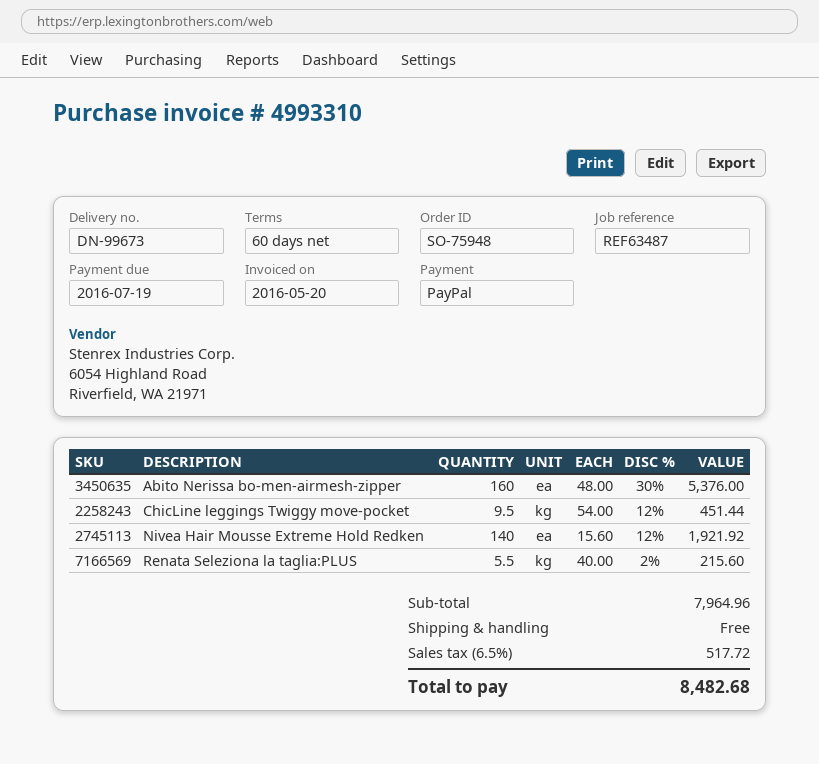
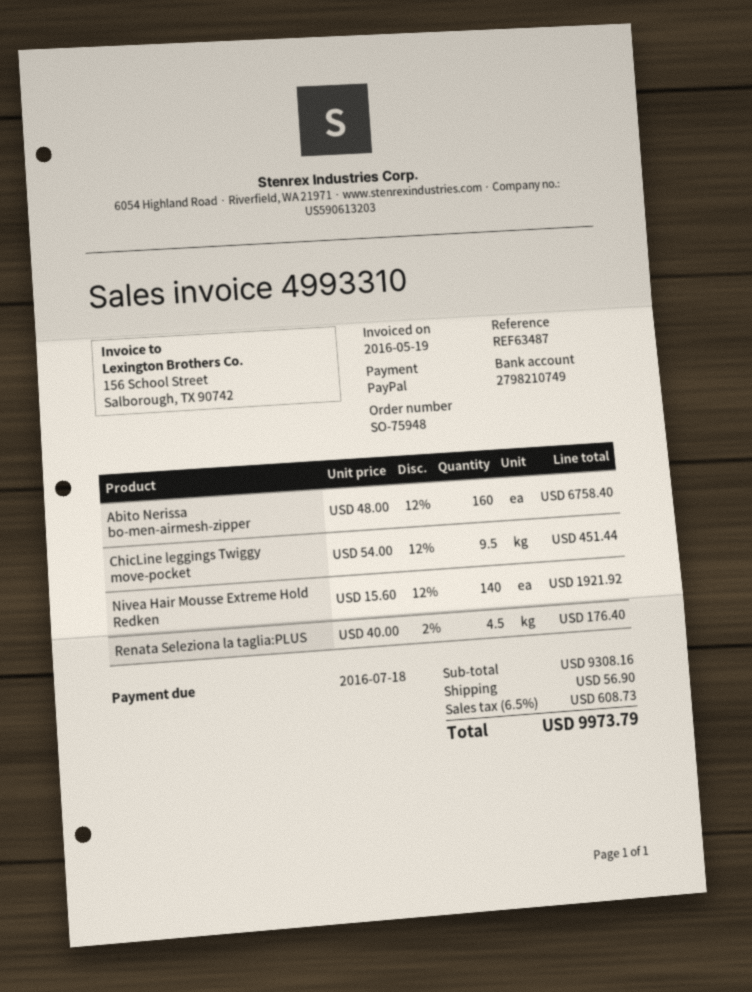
invoice date: 2016-05-20 -> 2016-05-19
due date: 2016-07-19 -> 2016-07-18
Abito Nerissa bo-men-airmesh-zipper: 160 x 48.00 - 30% = 5376.00 -> 160 x 48.00 - 12% = 6758.40
Renata Seleziona la taglia:PLUS: 5.5 x 40.00 - 2% = 215.60 -> 4.5 x 40.00 - 2% = 176.40
subtotal: 7964.96 -> 9308.16
shipping: 0.00 -> 56.90
tax: 6.5% = 517.72 -> 6.5% = 608.73
total: 8482.68 -> 9973.79

